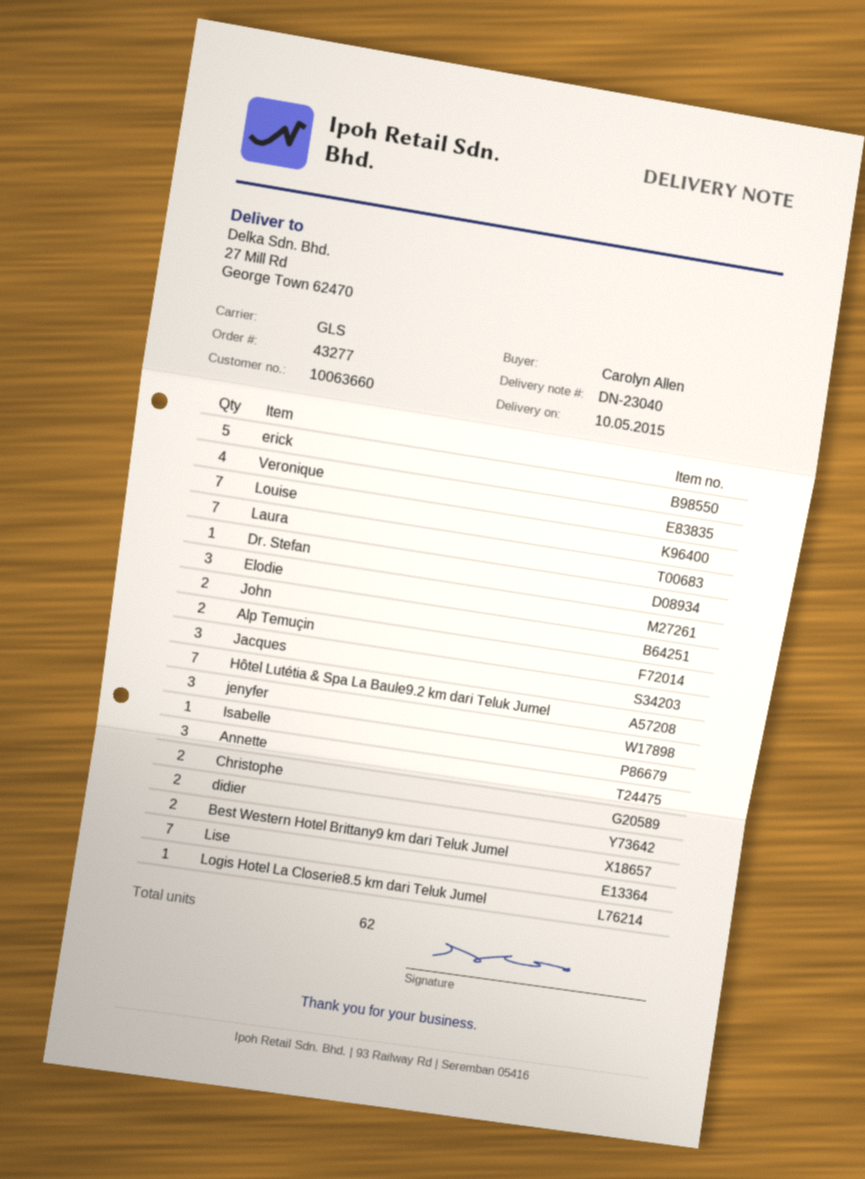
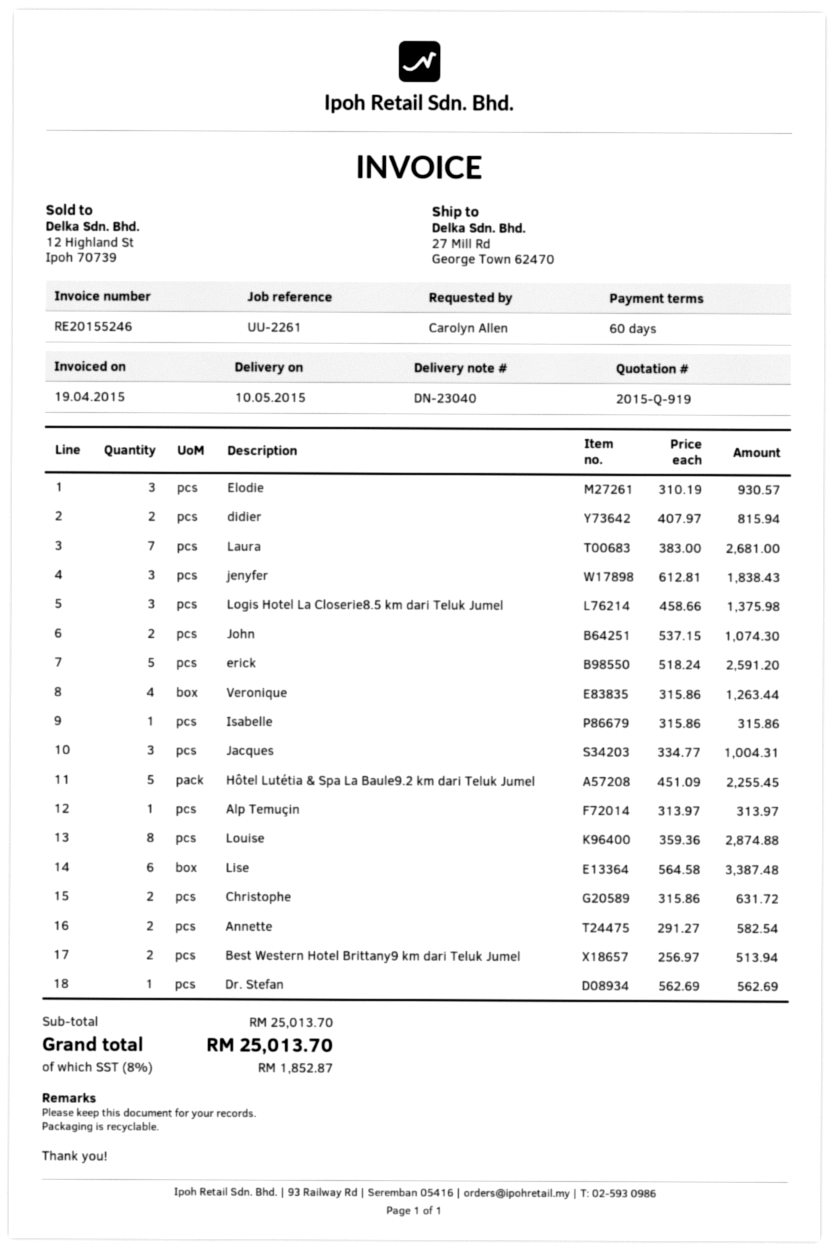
Louise: 7 -> 8
Alp Temuçin: 2 -> 1
Hôtel Lutétia & Spa La Baule9.2 km dari Teluk Jumel: 7 -> 5
Annette: 3 -> 2
Lise: 7 -> 6
Logis Hotel La Closerie8.5 km dari Teluk Jumel: 1 -> 3

